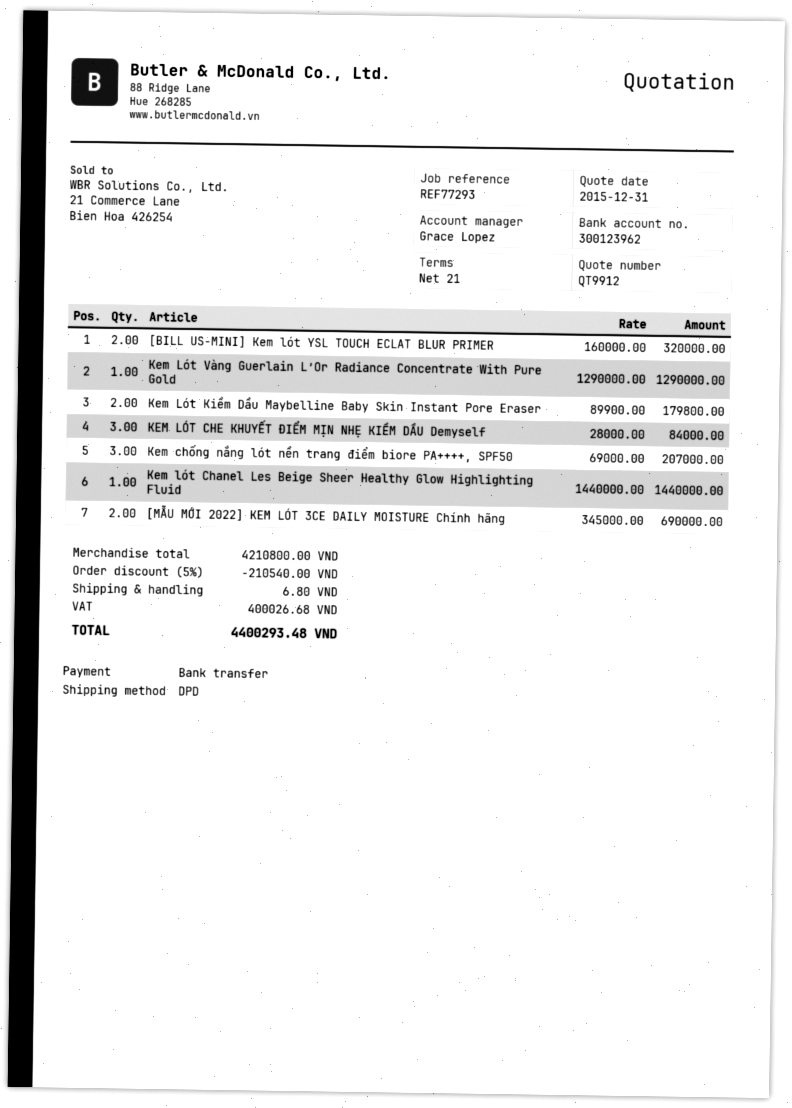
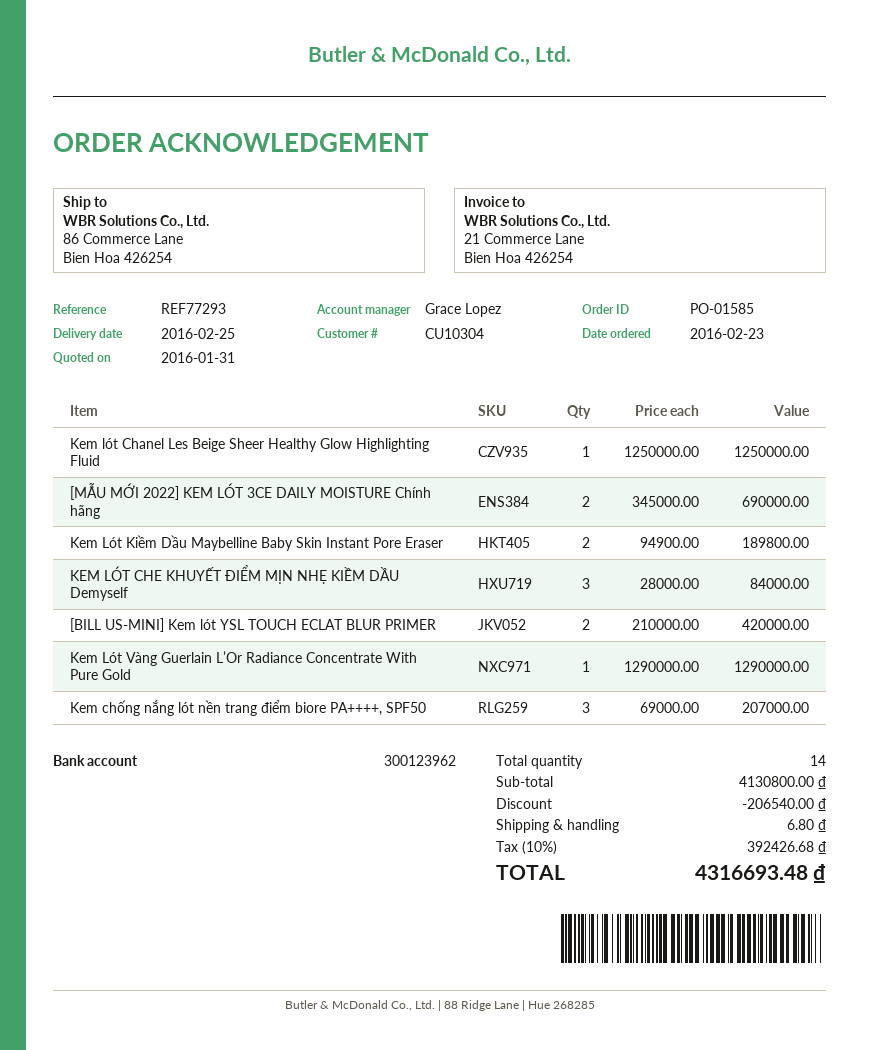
quote date: 2015-12-31 -> 2016-01-31
[BILL US-MINI] Kem lót YSL TOUCH ECLAT BLUR PRIMER: 2 x 160000.00 = 320000.00 -> 2 x 210000.00 = 420000.00
Kem Lót Kiềm Dầu Maybelline Baby Skin Instant Pore Eraser: 2 x 89900.00 = 179800.00 -> 2 x 94900.00 = 189800.00
Kem lót Chanel Les Beige Sheer Healthy Glow Highlighting Fluid: 1 x 1440000.00 = 1440000.00 -> 1 x 1250000.00 = 1250000.00
subtotal: 4210800.00 -> 4130800.00
discount: 210540.00 -> 206540.00
tax: 400026.68 -> 392426.68
total: 4400293.48 -> 4316693.48

